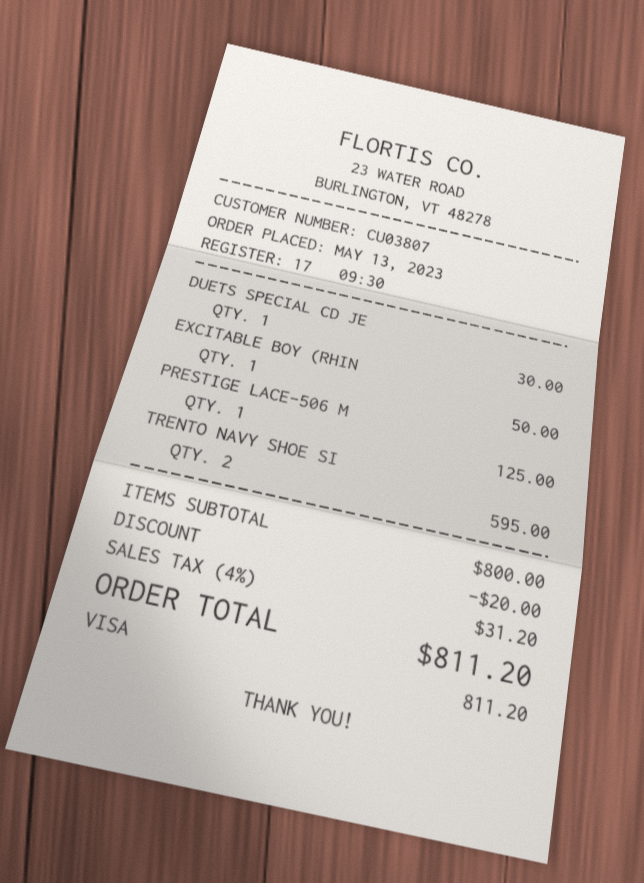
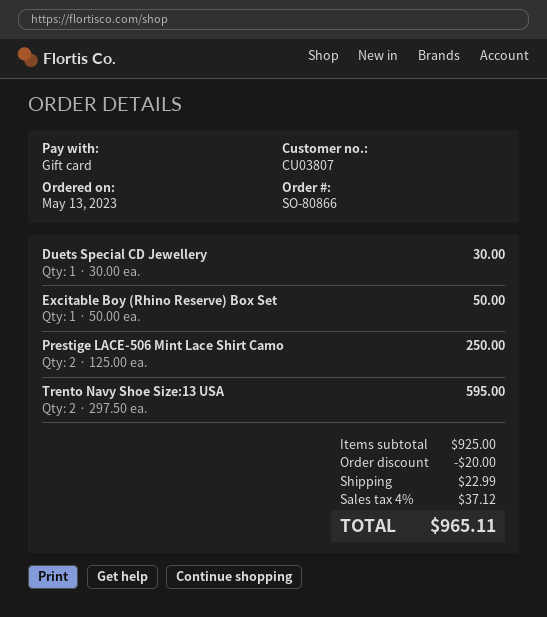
payment method: Visa -> gift card
PRESTIGE LACE-506 M: 1 for 125.00 -> 2 for 250.00
subtotal: 800.00 -> 925.00
shipping: none -> 22.99
tax: 4% = 31.20 -> 4% = 37.12
total: 811.20 -> 965.11

